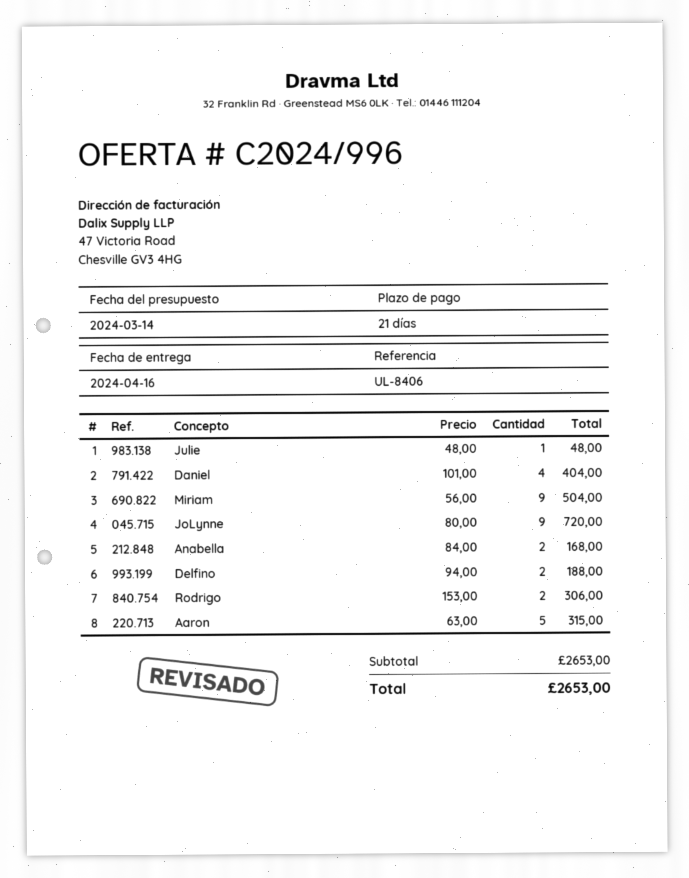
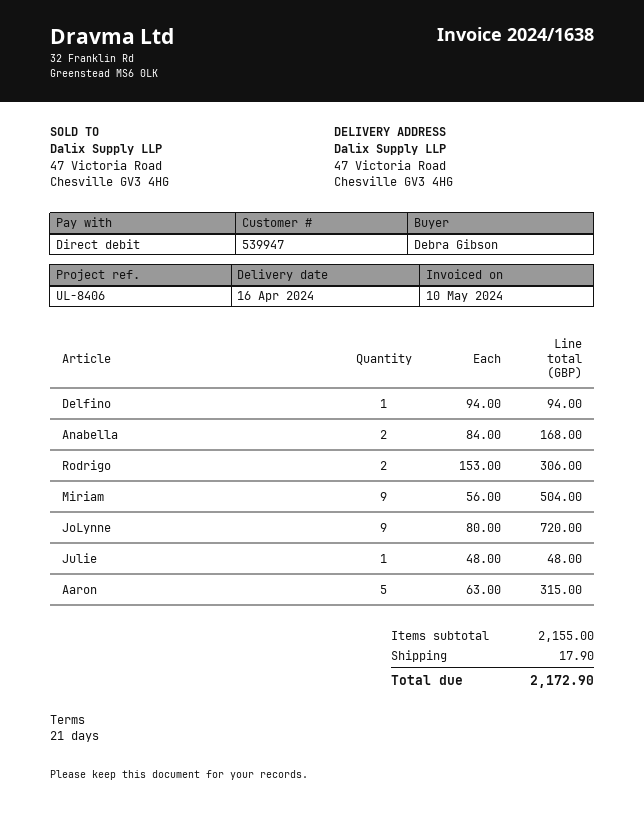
Daniel: 4 x 101.00 = 404.00 -> none
Delfino: 2 x 94.00 = 188.00 -> 1 x 94.00 = 94.00
subtotal: 2653.00 -> 2155.00
shipping: none -> 17.90
total: 2653.00 -> 2172.90

